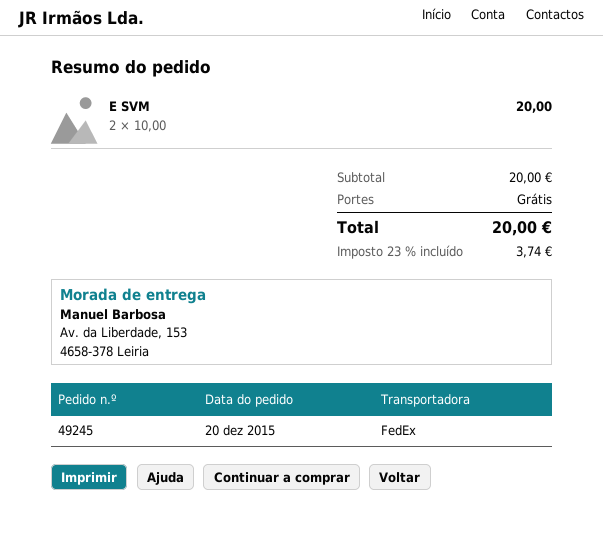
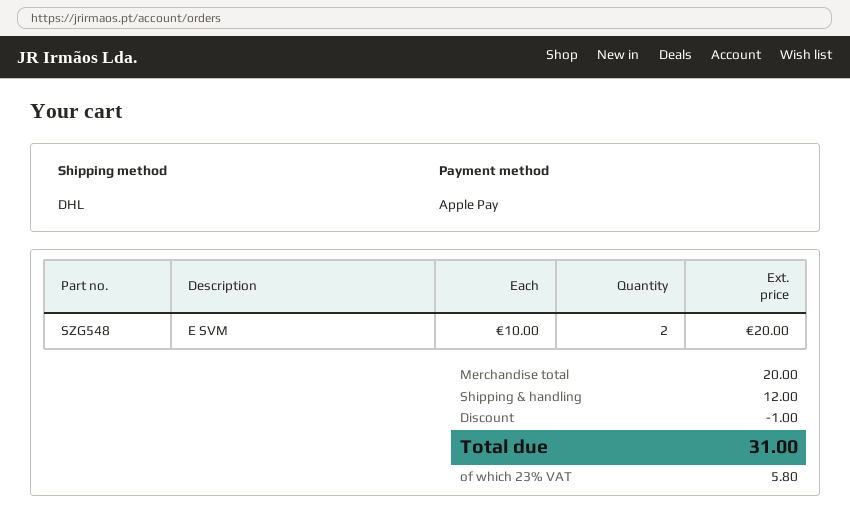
shipping method: FedEx -> DHL
discount: none -> 1.00
shipping: 0.00 -> 12.00
tax: 23% = 3.74 -> 23% = 5.80
total: 20.00 -> 31.00

